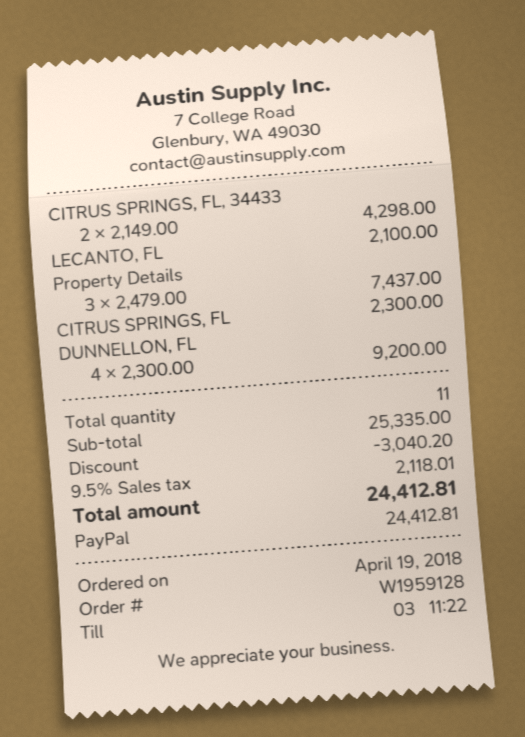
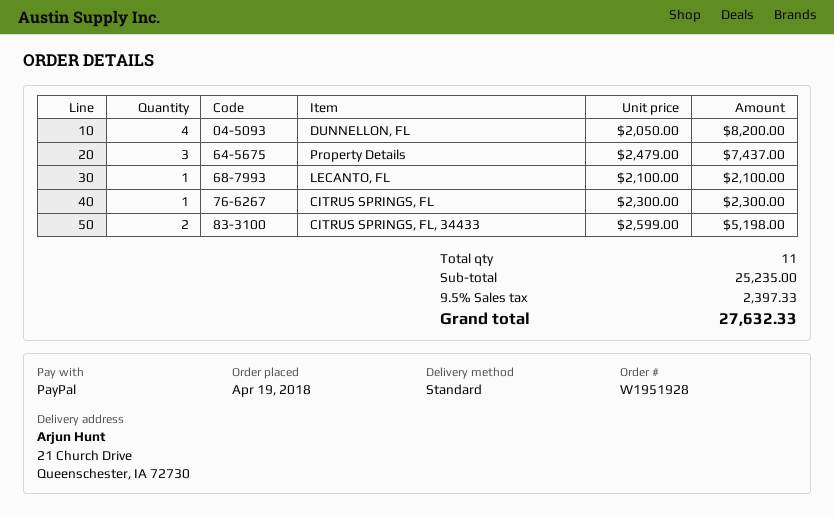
order number: W1959128 -> W1951928
CITRUS SPRINGS, FL, 34433: 2 x 2149.00 = 4298.00 -> 2 x 2599.00 = 5198.00
DUNNELLON, FL: 4 x 2300.00 = 9200.00 -> 4 x 2050.00 = 8200.00
subtotal: 25335.00 -> 25235.00
discount: 3040.20 -> none
tax: 9.5% = 2118.01 -> 9.5% = 2397.33
total: 24412.81 -> 27632.33

